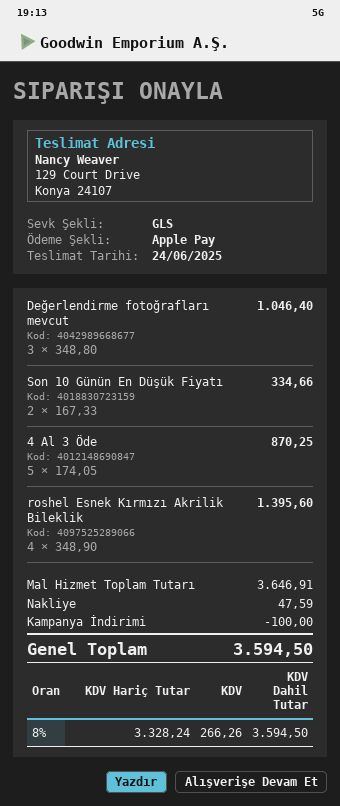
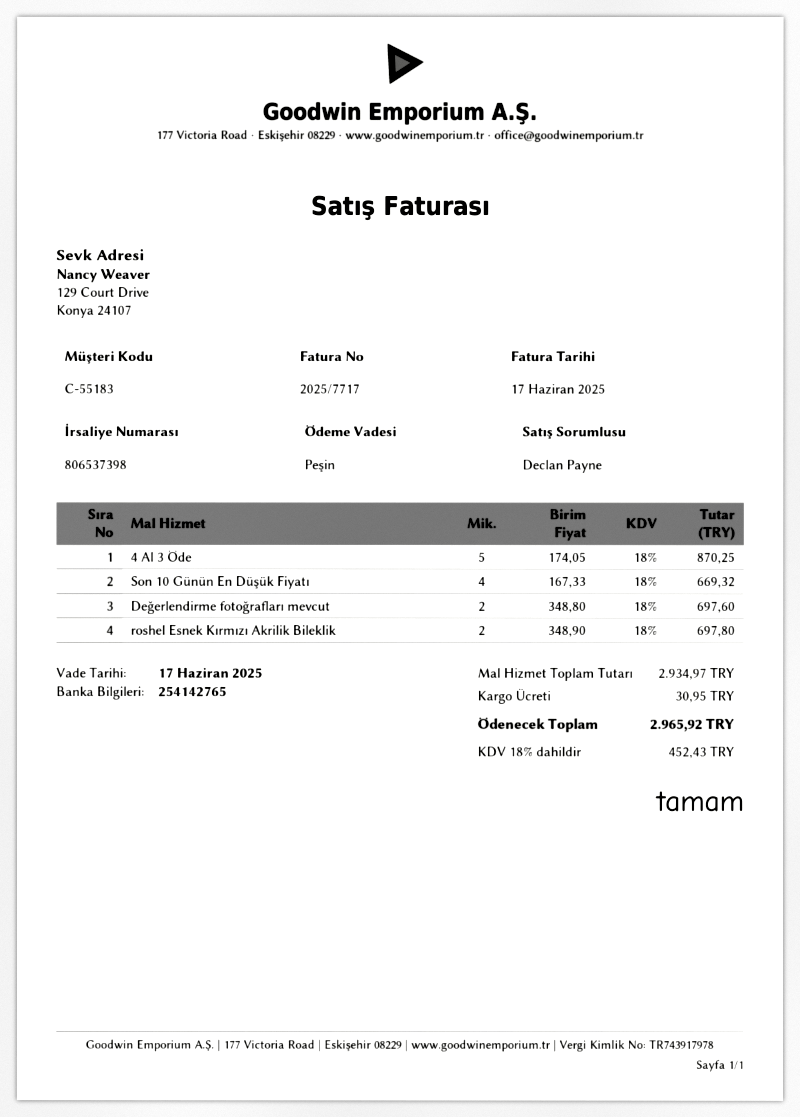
Değerlendirme fotoğrafları mevcut: 3 x 348.80 = 1046.40 -> 2 x 348.80 = 697.60
Son 10 Günün En Düşük Fiyatı: 2 x 167.33 = 334.66 -> 4 x 167.33 = 669.32
roshel Esnek Kırmızı Akrilik Bileklik: 4 x 348.90 = 1395.60 -> 2 x 348.90 = 697.80
subtotal: 3646.91 -> 2934.97
discount: 100.00 -> none
shipping: 47.59 -> 30.95
tax: 8% = 266.26 -> 18% = 452.43
total: 3594.50 -> 2965.92

